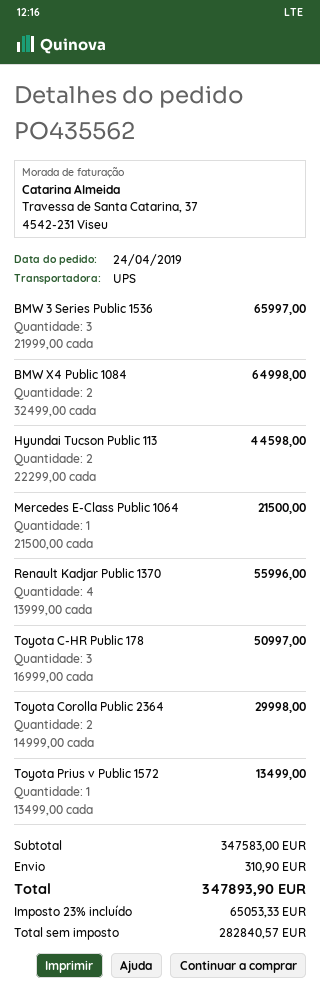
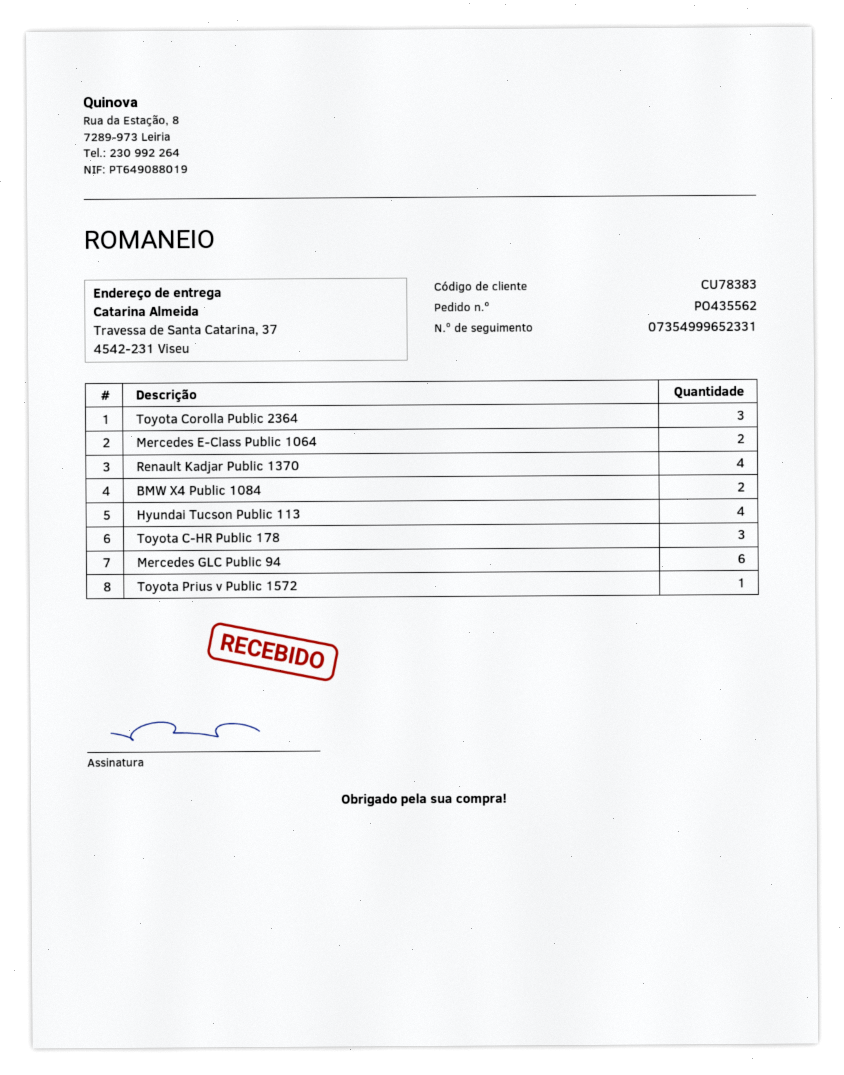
BMW 3 Series Public 1536: 3 -> none
Hyundai Tucson Public 113: 2 -> 4
Mercedes E-Class Public 1064: 1 -> 2
Toyota Corolla Public 2364: 2 -> 3
Mercedes GLC Public 94: none -> 6

